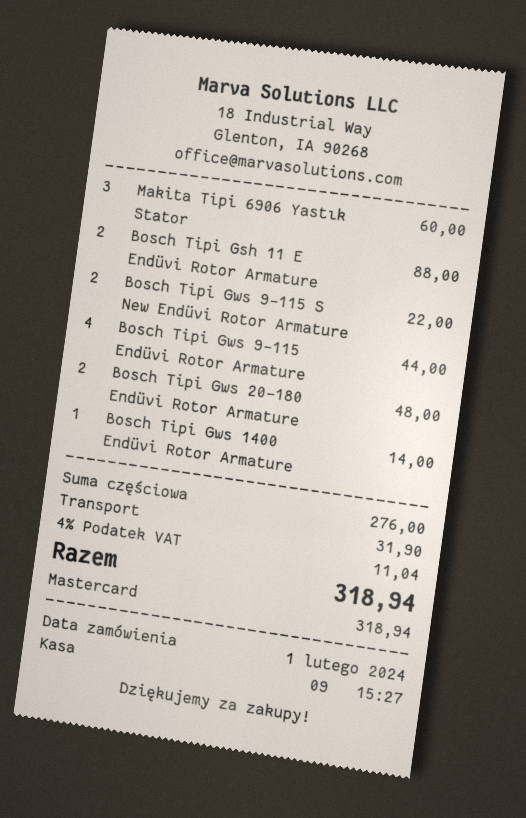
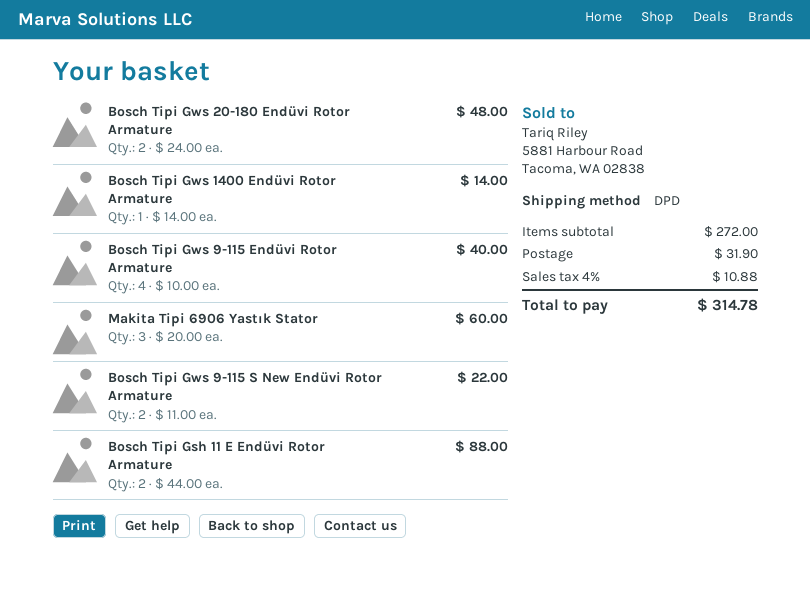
Bosch Tipi Gws 9-115 Endüvi Rotor Armature: 4 for 44.00 -> 4 for 40.00
subtotal: 276.00 -> 272.00
tax: 4% = 11.04 -> 4% = 10.88
total: 318.94 -> 314.78

